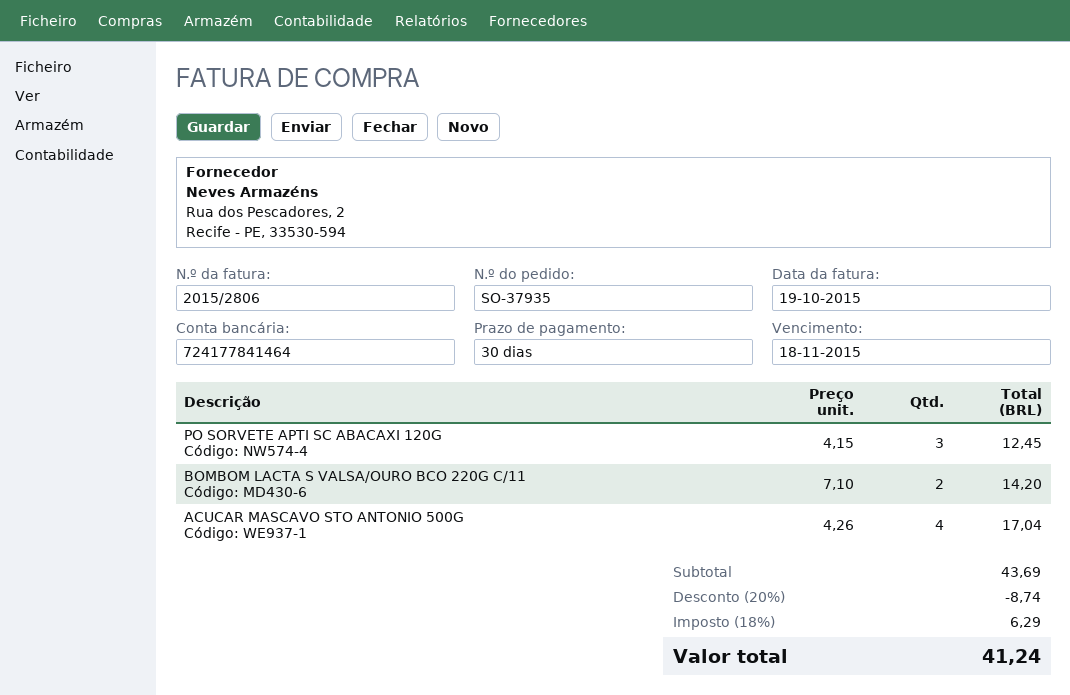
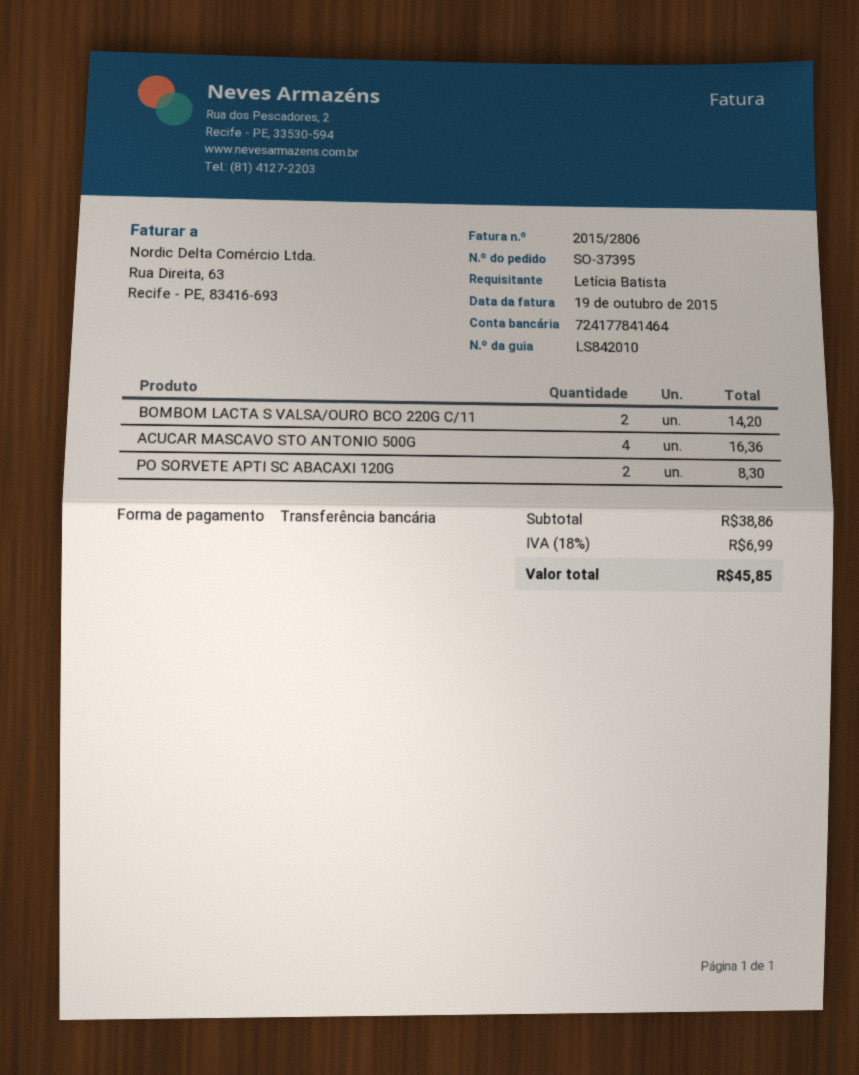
order number: SO-37935 -> SO-37395
PO SORVETE APTI SC ABACAXI 120G: 3 for 12.45 -> 2 for 8.30
ACUCAR MASCAVO STO ANTONIO 500G: 4 for 17.04 -> 4 for 16.36
subtotal: 43.69 -> 38.86
discount: 20% = 8.74 -> none
tax: 18% = 6.29 -> 18% = 6.99
total: 41.24 -> 45.85

